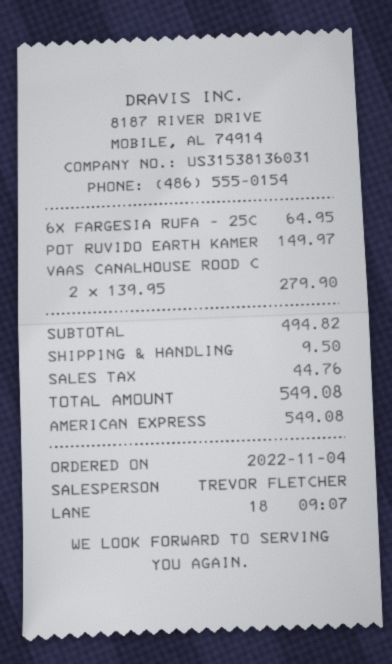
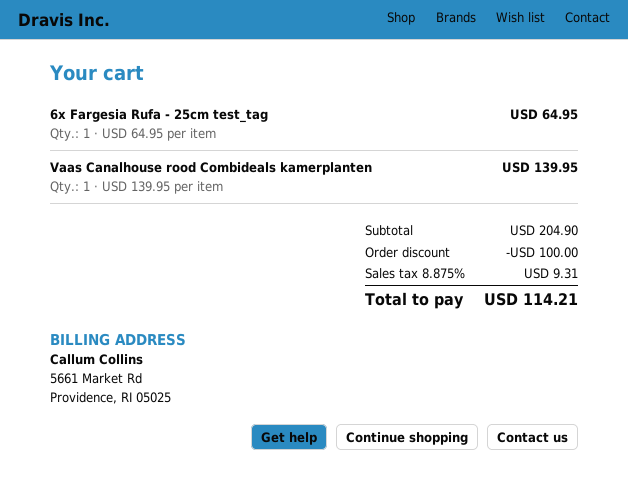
POT RUVIDO EARTH KAMER: 1 x 149.97 = 149.97 -> none
VAAS CANALHOUSE ROOD C: 2 x 139.95 = 279.90 -> 1 x 139.95 = 139.95
subtotal: 494.82 -> 204.90
discount: none -> 100.00
shipping: 9.50 -> none
tax: 44.76 -> 9.31
total: 549.08 -> 114.21

